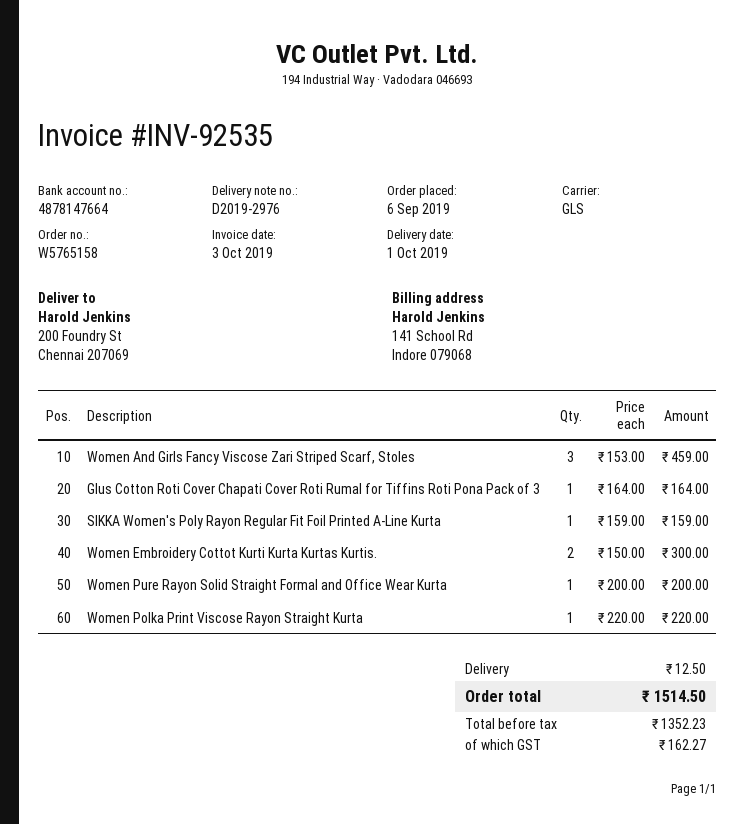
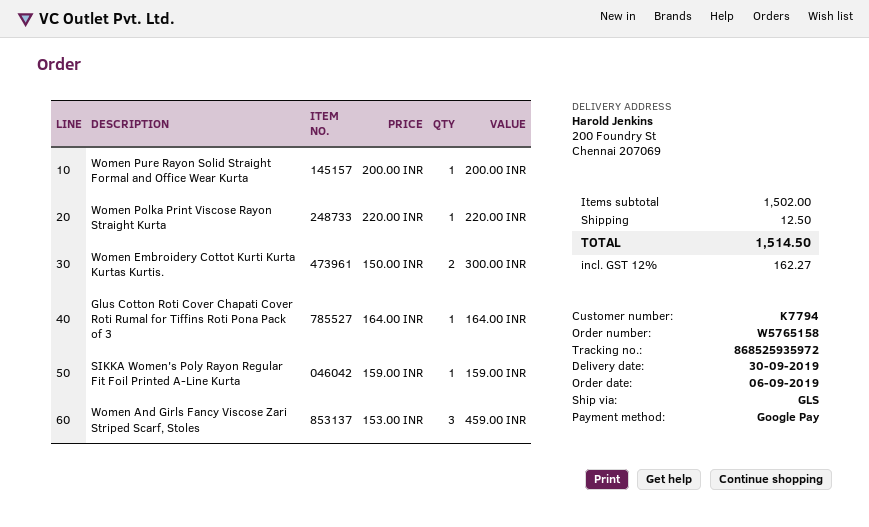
delivery date: 2019-10-01 -> 2019-09-30

